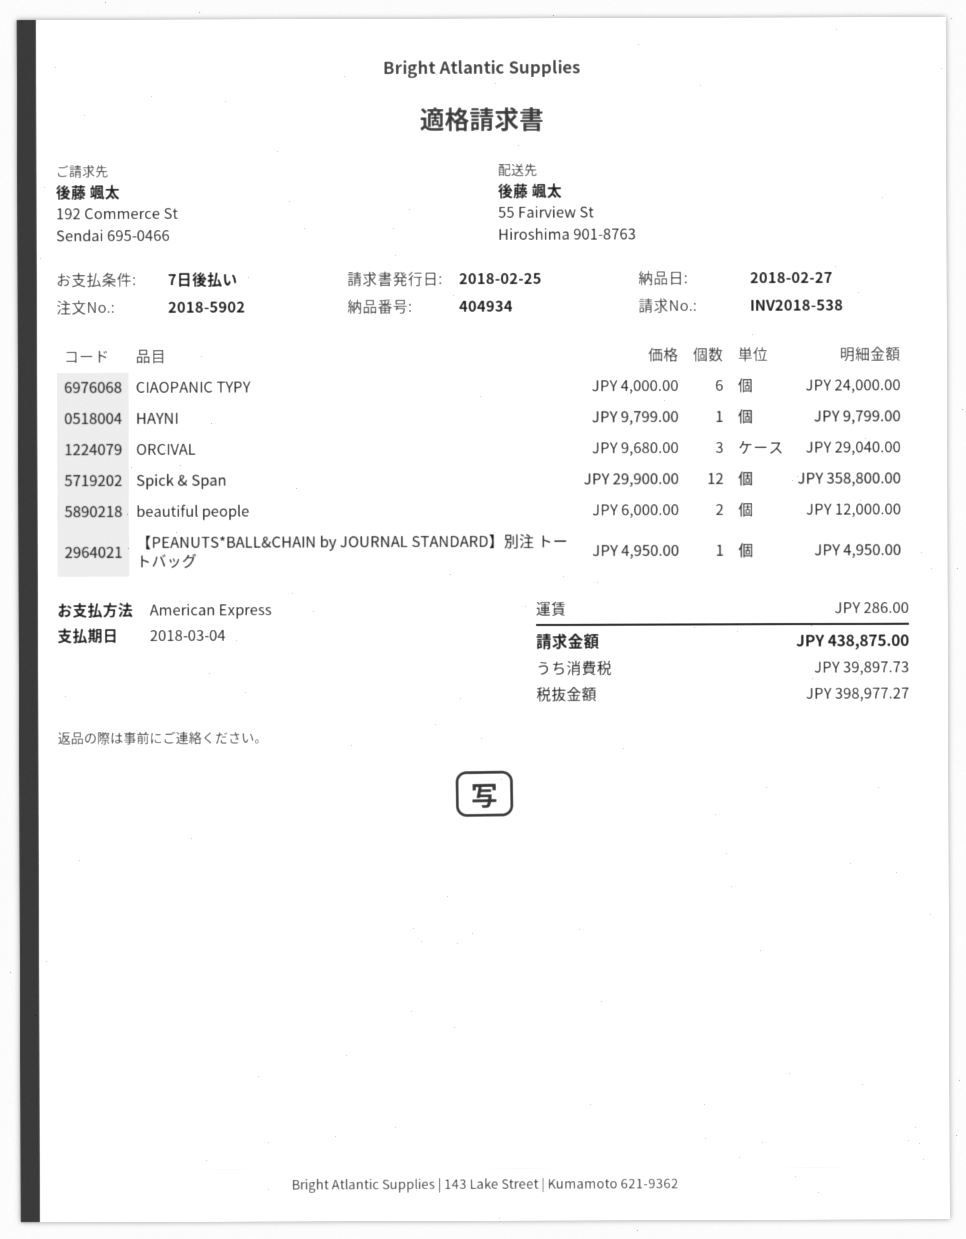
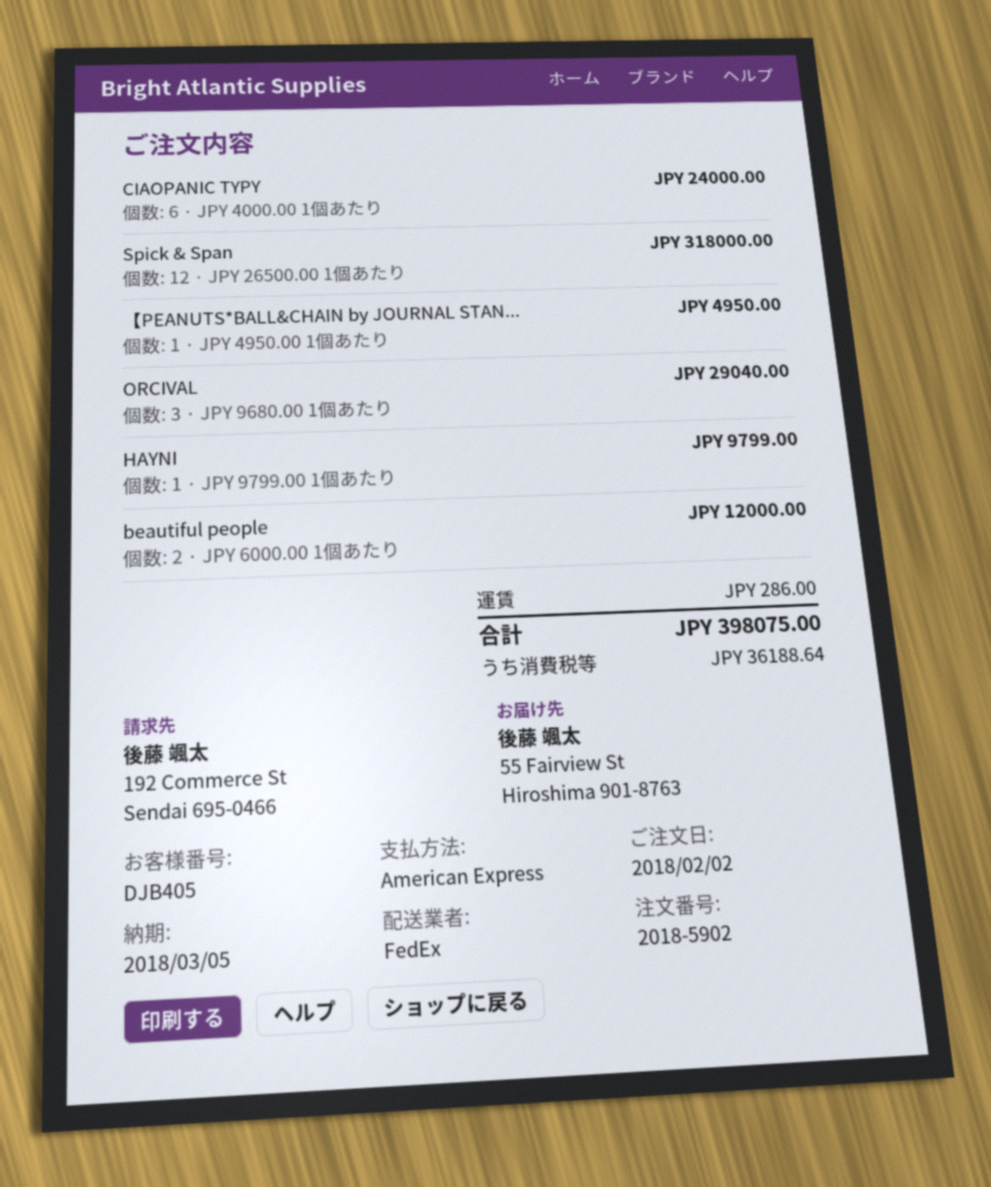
delivery date: 2018-02-27 -> 2018-03-05
Spick & Span: 12 x 29900.00 = 358800.00 -> 12 x 26500.00 = 318000.00
tax: 39897.73 -> 36188.64
total: 438875.00 -> 398075.00

